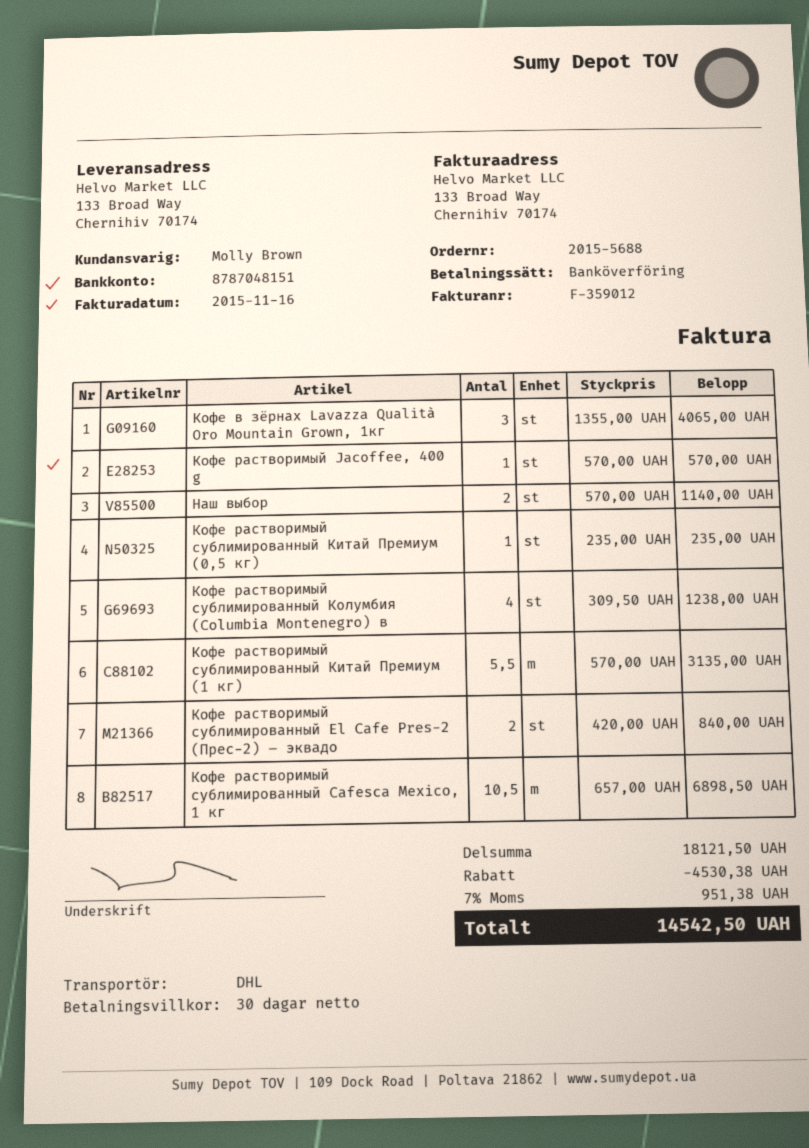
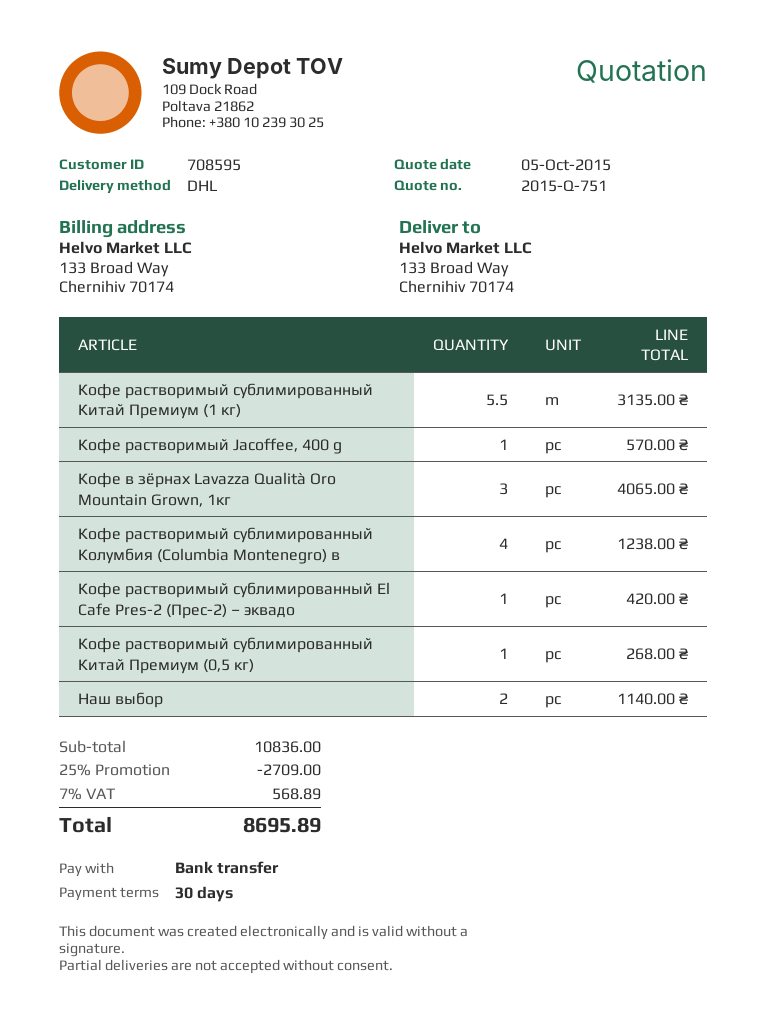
Кофе растворимый сублимированный Китай Премиум (0,5 кг): 1 for 235.00 -> 1 for 268.00
Кофе растворимый сублимированный El Cafe Pres-2 (Прес-2) – эквадо: 2 for 840.00 -> 1 for 420.00
Кофе растворимый сублимированный Cafesca Mexico, 1 кг: 10.5 for 6898.50 -> none
subtotal: 18121.50 -> 10836.00
discount: 4530.38 -> 2709.00
tax: 7% = 951.38 -> 7% = 568.89
total: 14542.50 -> 8695.89

